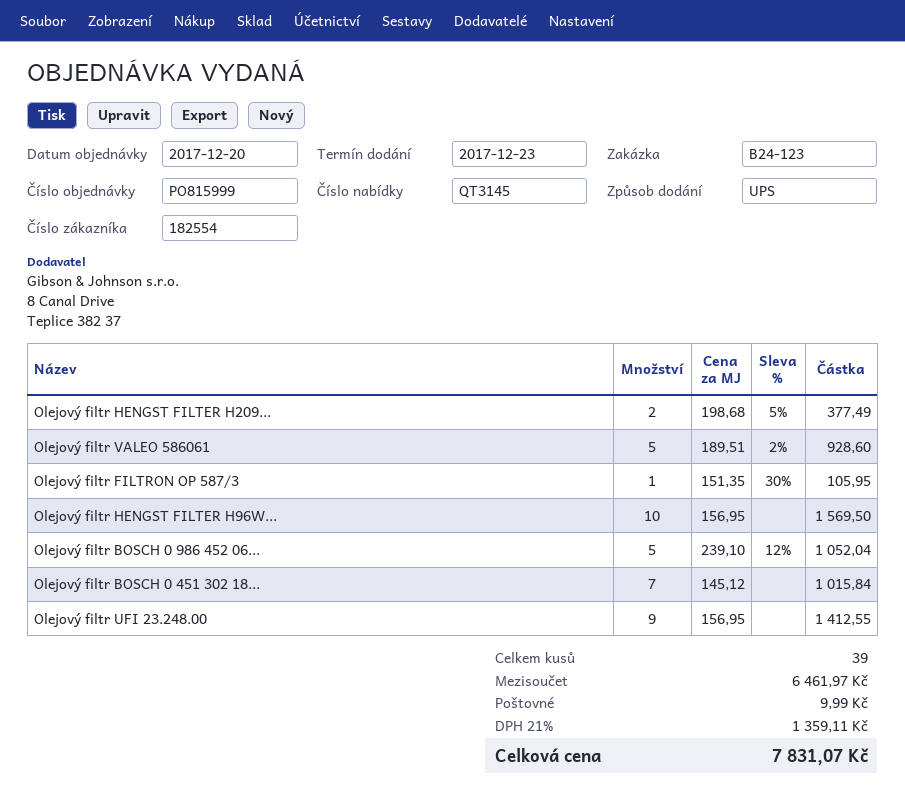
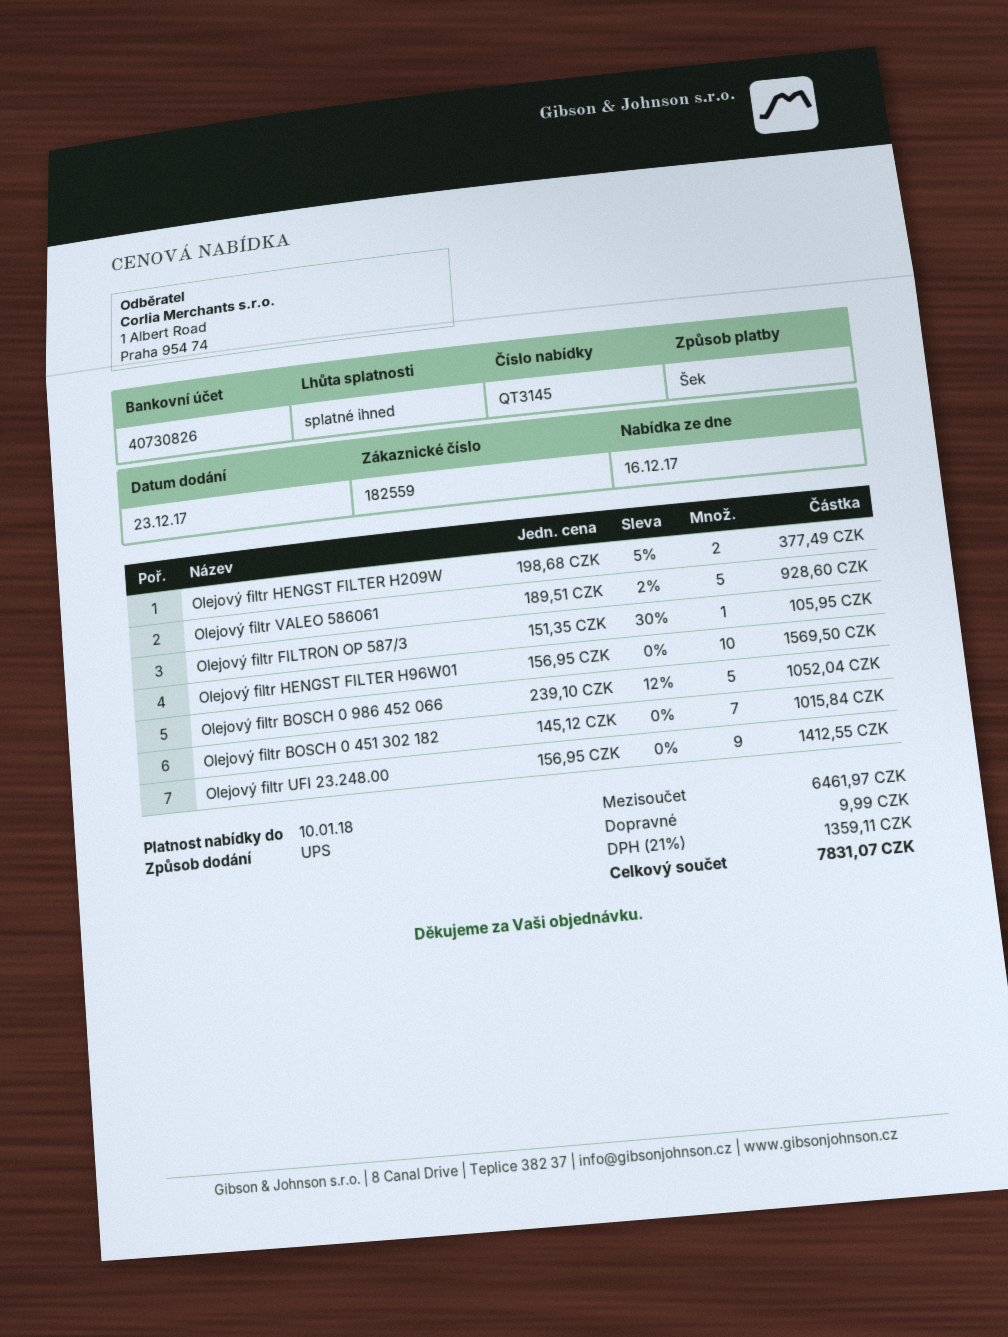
customer number: 182554 -> 182559

